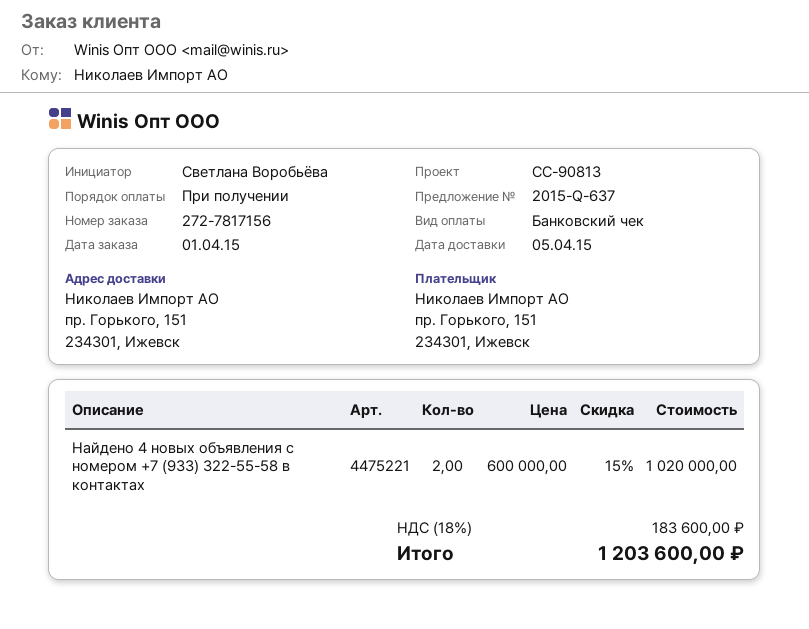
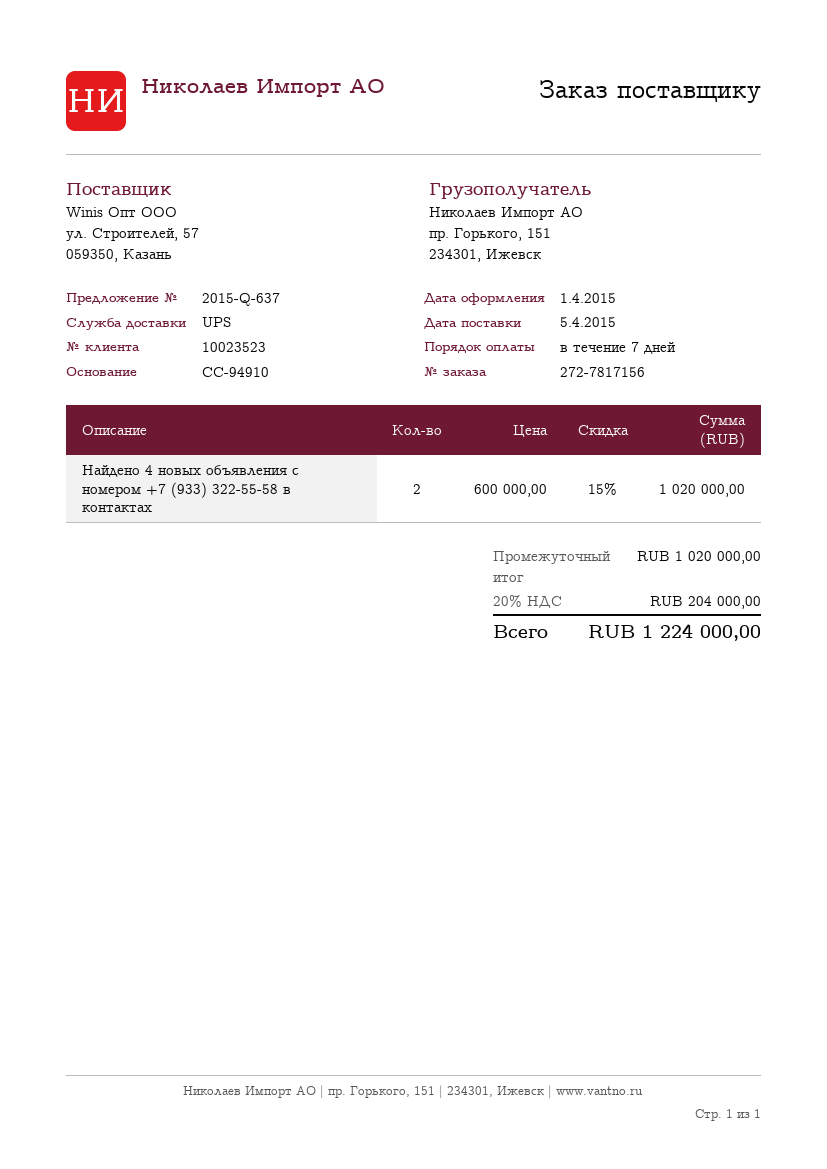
payment terms: on receipt -> 7 days
reference: CC-90813 -> CC-94910
tax: 18% = 183600.00 -> 20% = 204000.00
total: 1203600.00 -> 1224000.00

